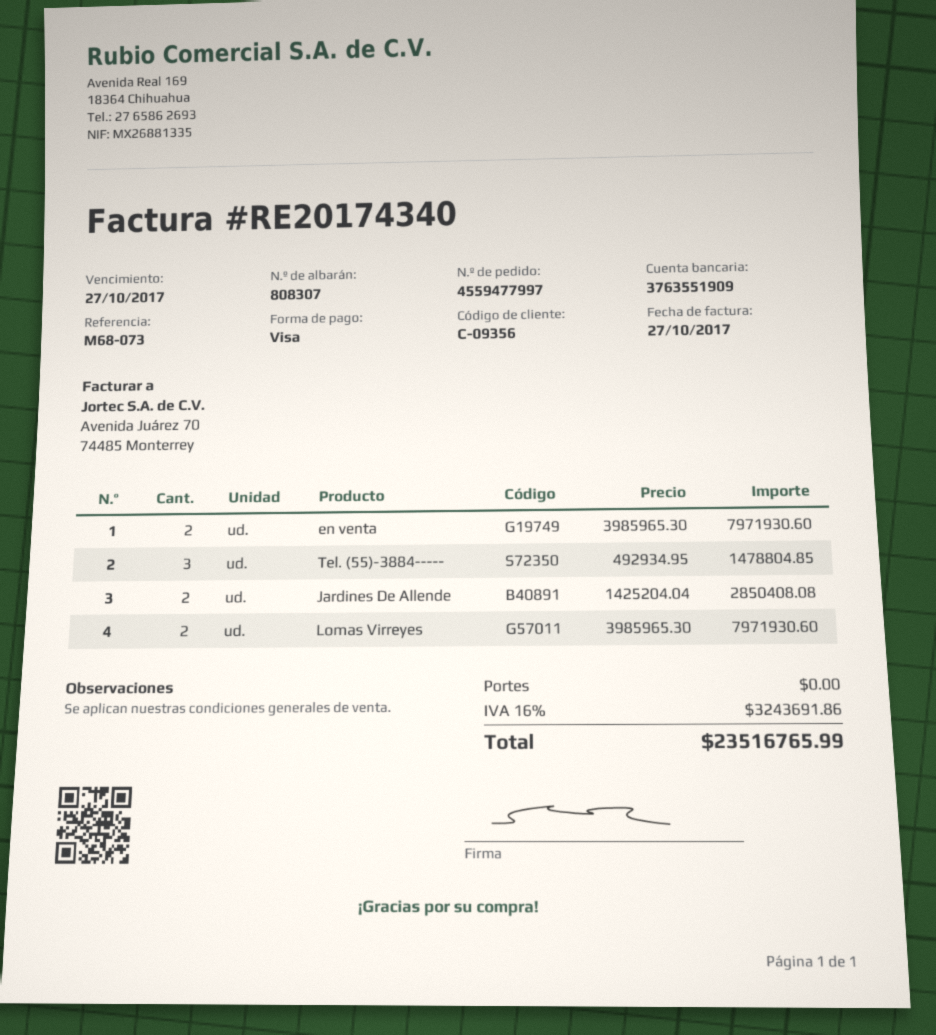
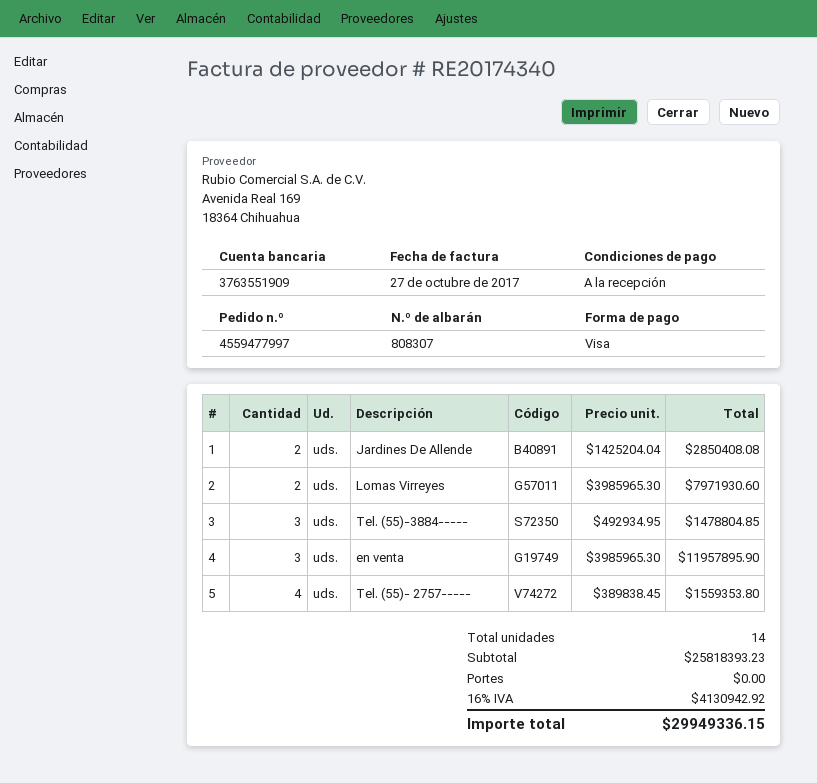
en venta: 2 x 3985965.30 = 7971930.60 -> 3 x 3985965.30 = 11957895.90
Tel. (55)- 2757-----: none -> 4 x 389838.45 = 1559353.80
tax: 16% = 3243691.86 -> 16% = 4130942.92
total: 23516765.99 -> 29949336.15

